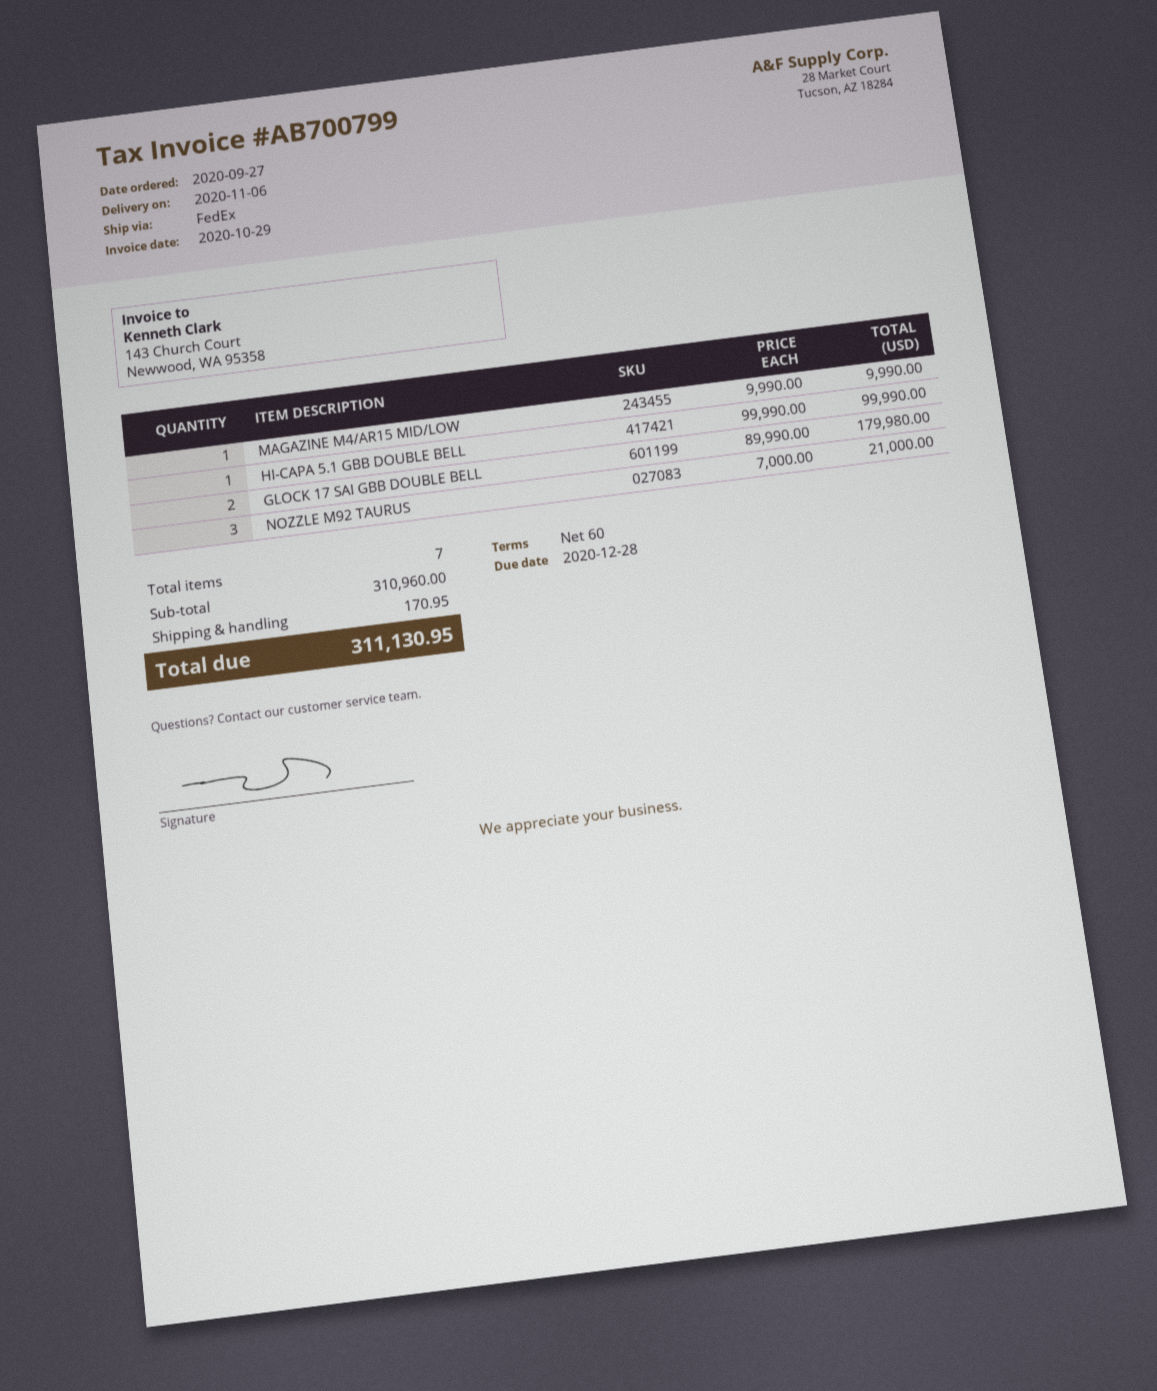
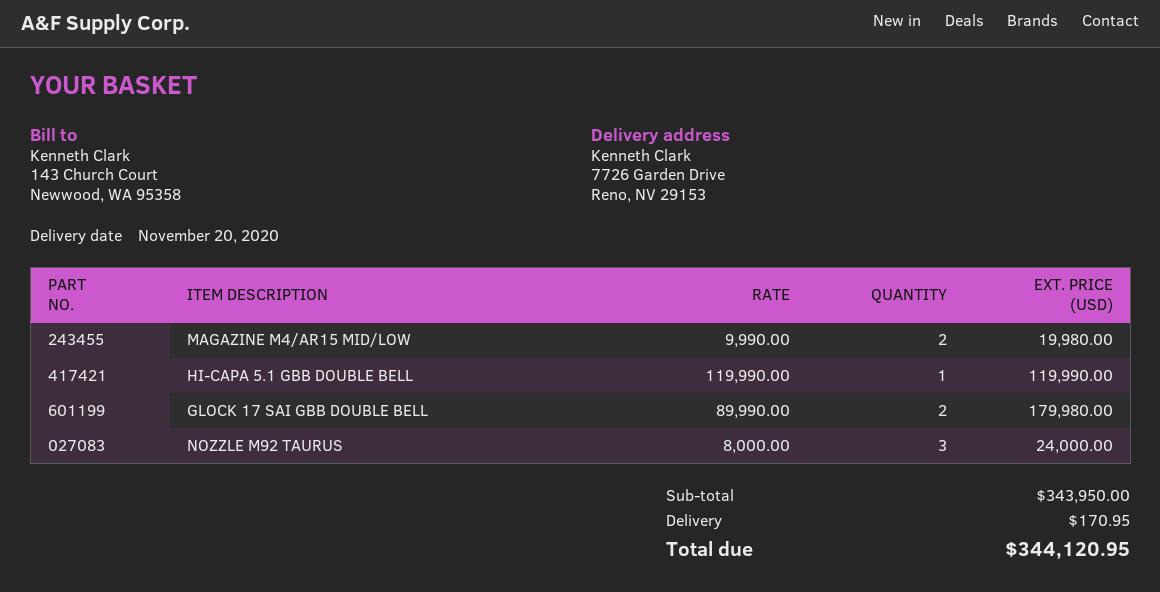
delivery date: 2020-11-06 -> 2020-11-20
MAGAZINE M4/AR15 MID/LOW: 1 x 9990.00 = 9990.00 -> 2 x 9990.00 = 19980.00
HI-CAPA 5.1 GBB DOUBLE BELL: 1 x 99990.00 = 99990.00 -> 1 x 119990.00 = 119990.00
NOZZLE M92 TAURUS: 3 x 7000.00 = 21000.00 -> 3 x 8000.00 = 24000.00
subtotal: 310960.00 -> 343950.00
total: 311130.95 -> 344120.95

